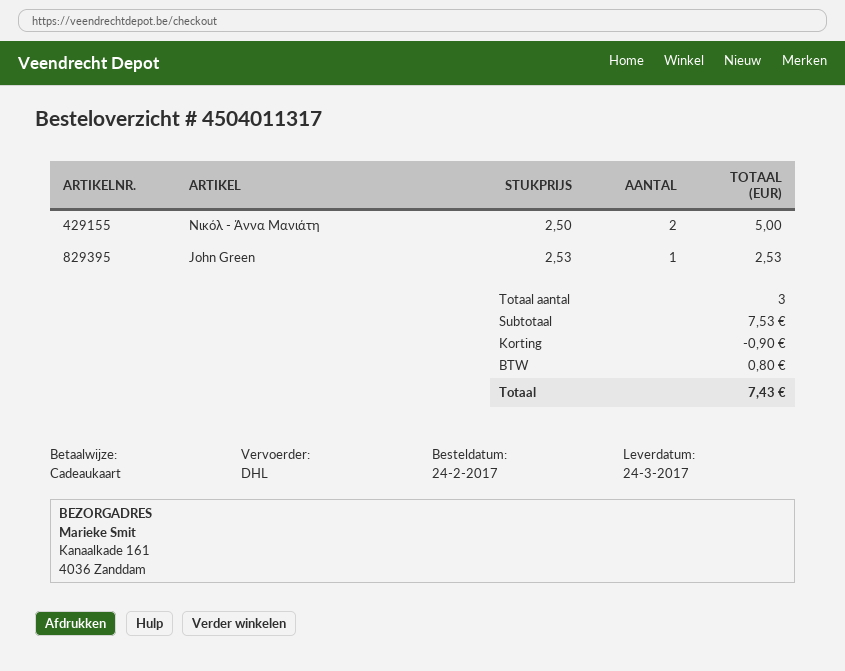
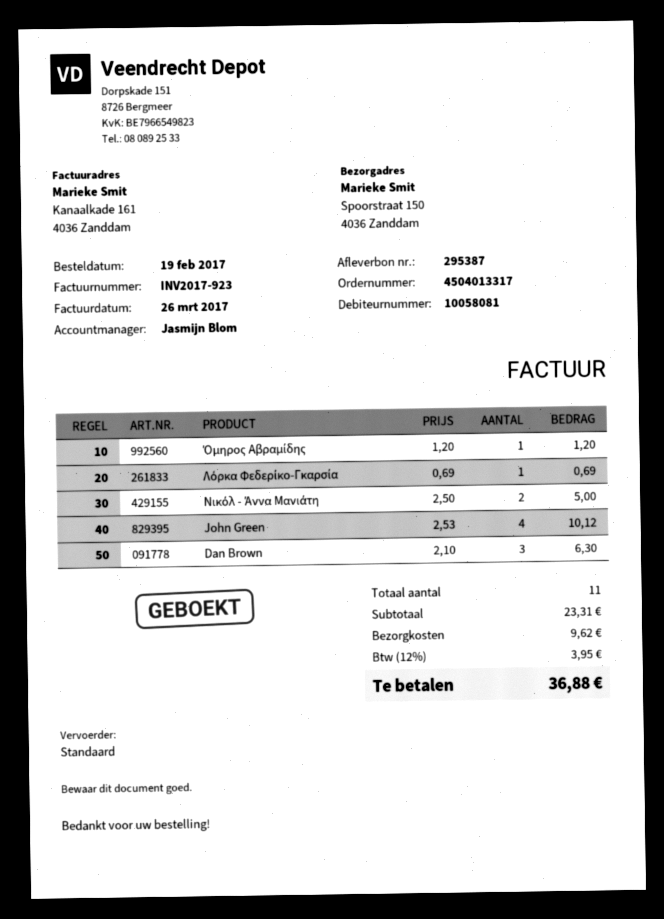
order number: 4504011317 -> 4504013317
order date: 2017-02-24 -> 2017-02-19
shipping method: DHL -> standard
ship to: Kanaalkade 161, 4036 Zanddam -> Spoorstraat 150, 4036 Zanddam
John Green: 1 x 2.53 = 2.53 -> 4 x 2.53 = 10.12
Όμηρος Αβραμίδης: none -> 1 x 1.20 = 1.20
Λόρκα Φεδερίκο-Γκαρσία: none -> 1 x 0.69 = 0.69
Dan Brown: none -> 3 x 2.10 = 6.30
total quantity: 3 -> 11
subtotal: 7.53 -> 23.31
discount: 0.90 -> none
shipping: none -> 9.62
tax: 0.80 -> 3.95
total: 7.43 -> 36.88

